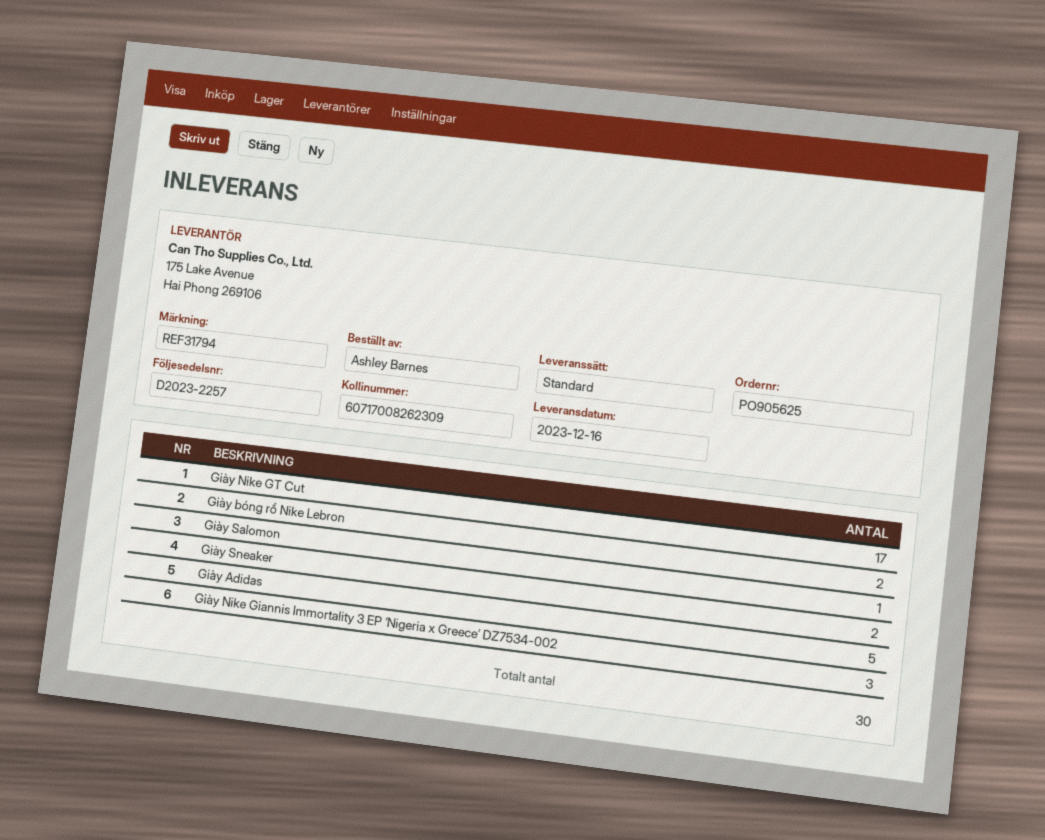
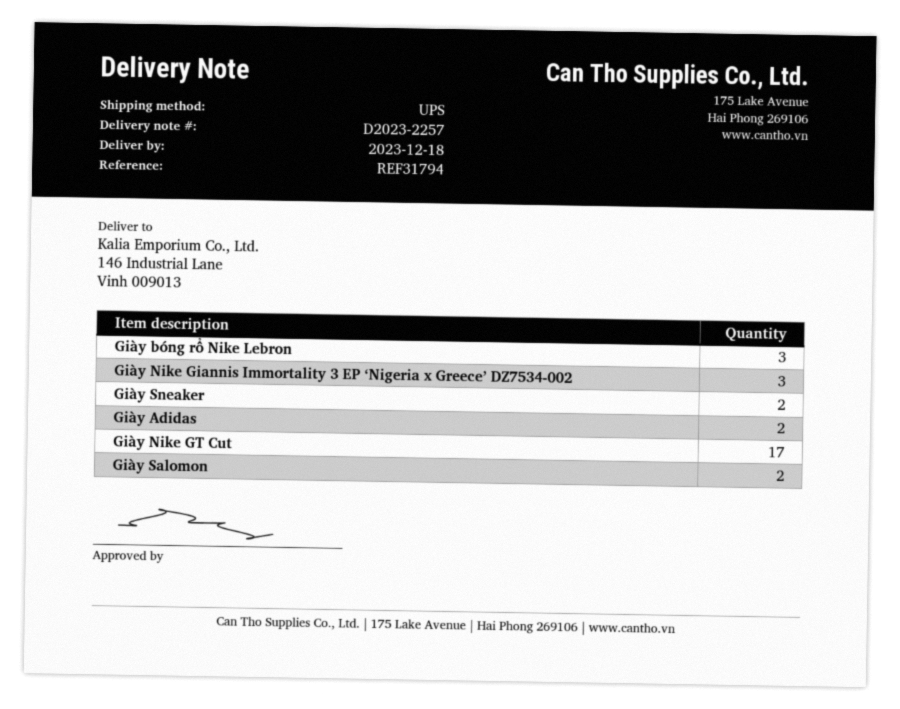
delivery date: 2023-12-16 -> 2023-12-18
shipping method: standard -> UPS
Giày bóng rổ Nike Lebron: 2 -> 3
Giày Salomon: 1 -> 2
Giày Adidas: 5 -> 2

